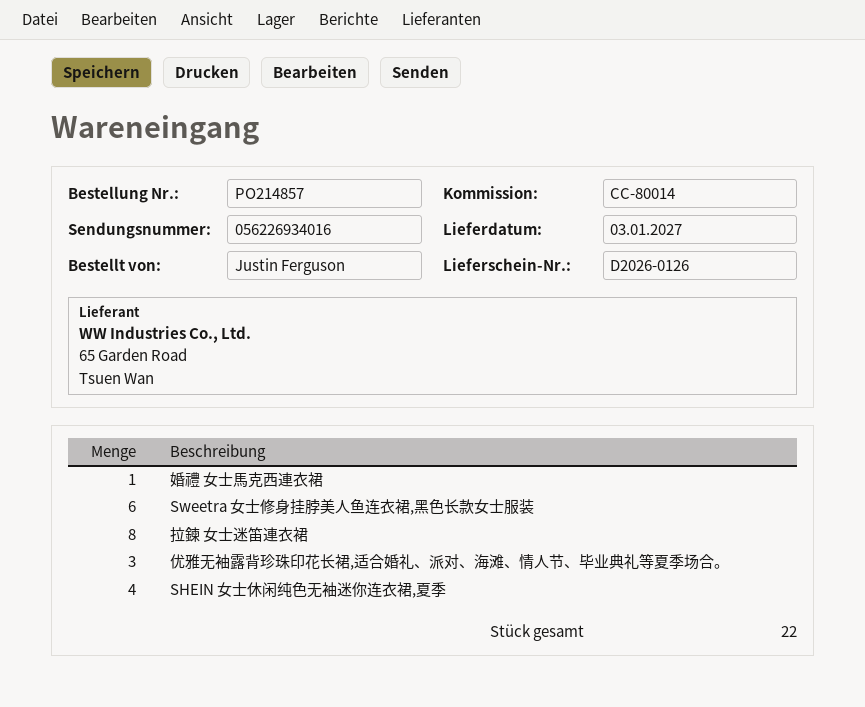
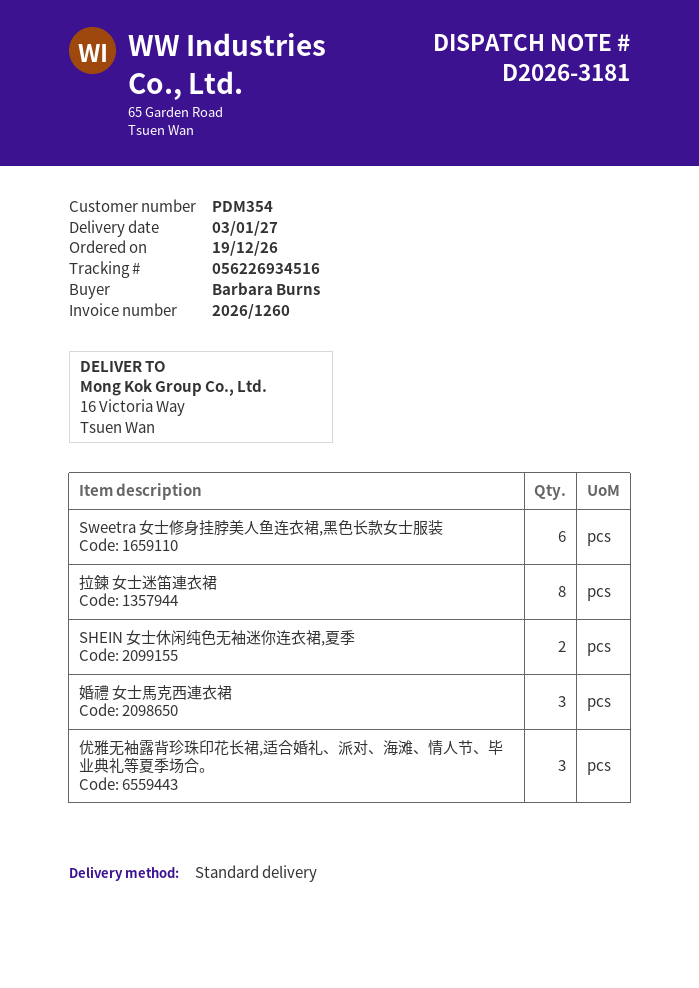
delivery note number: D2026-0126 -> D2026-3181
ordered by: Justin Ferguson -> Barbara Burns
tracking number: 056226934016 -> 056226934516
婚禮 女士馬克西連衣裙: 1 -> 3
SHEIN 女士休闲纯色无袖迷你连衣裙,夏季: 4 -> 2

